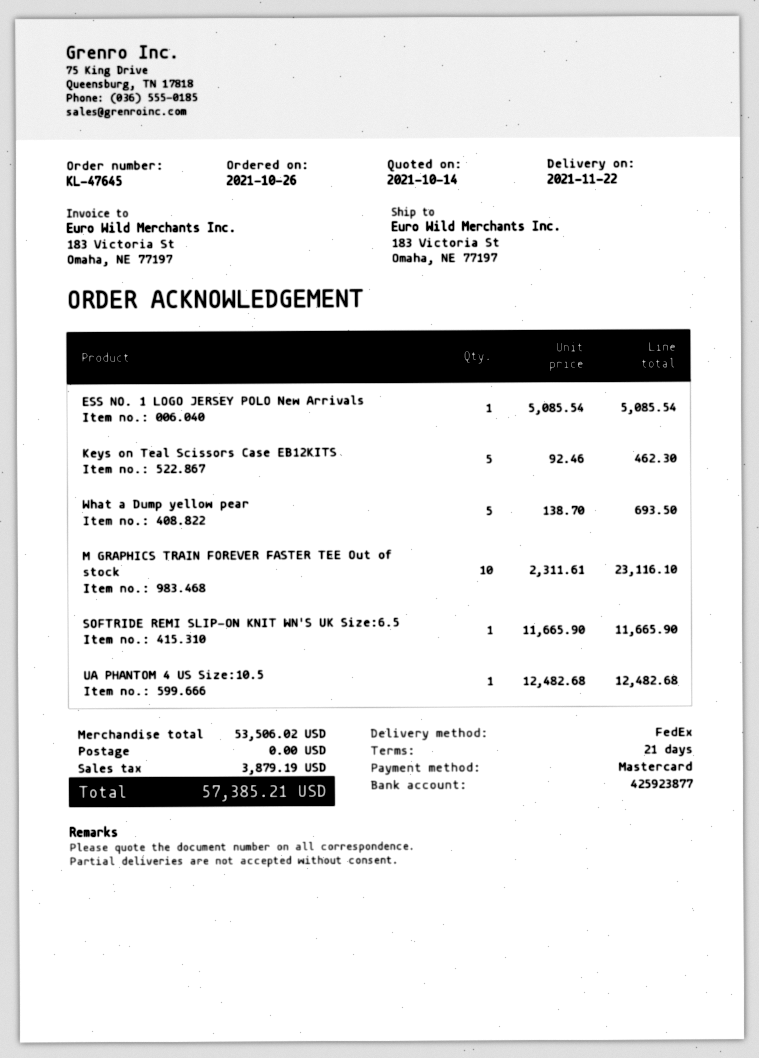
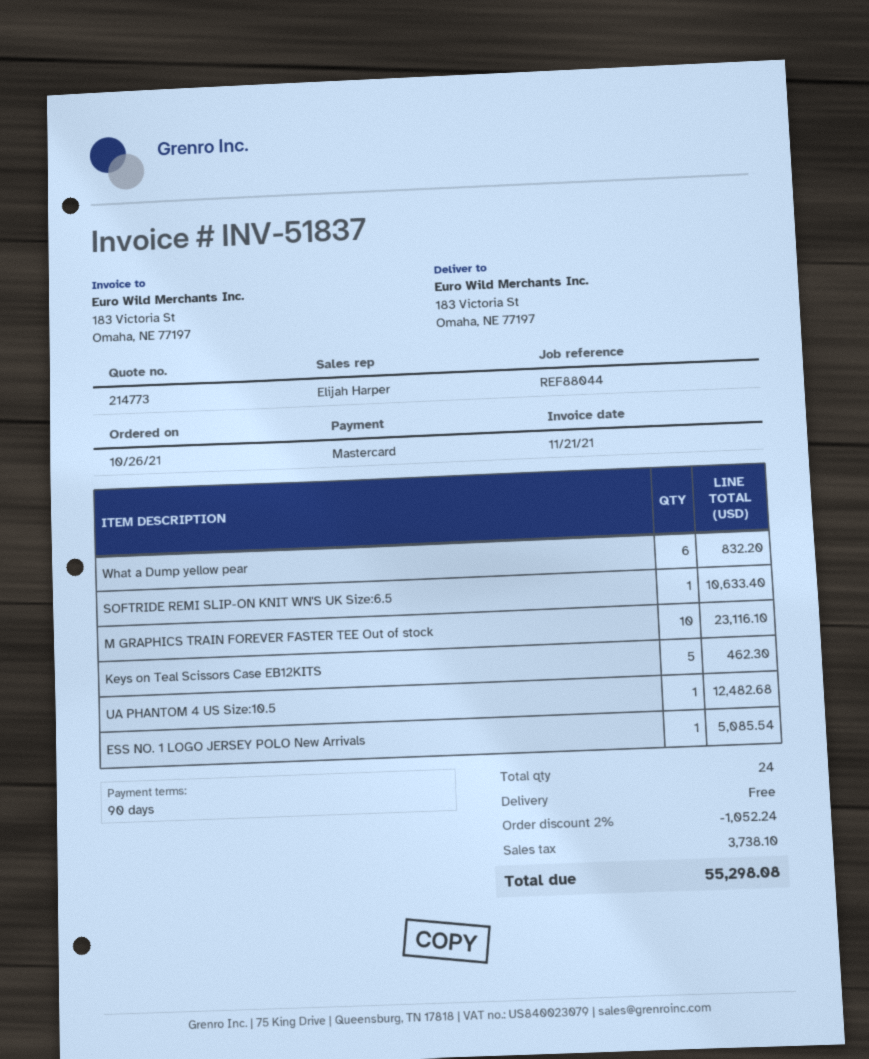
payment terms: 21 days -> 90 days
What a Dump yellow pear: 5 for 693.50 -> 6 for 832.20
SOFTRIDE REMI SLIP-ON KNIT WN'S UK Size:6.5: 1 for 11665.90 -> 1 for 10633.40
discount: none -> 2% = 1052.24
tax: 3879.19 -> 3738.10
total: 57385.21 -> 55298.08

